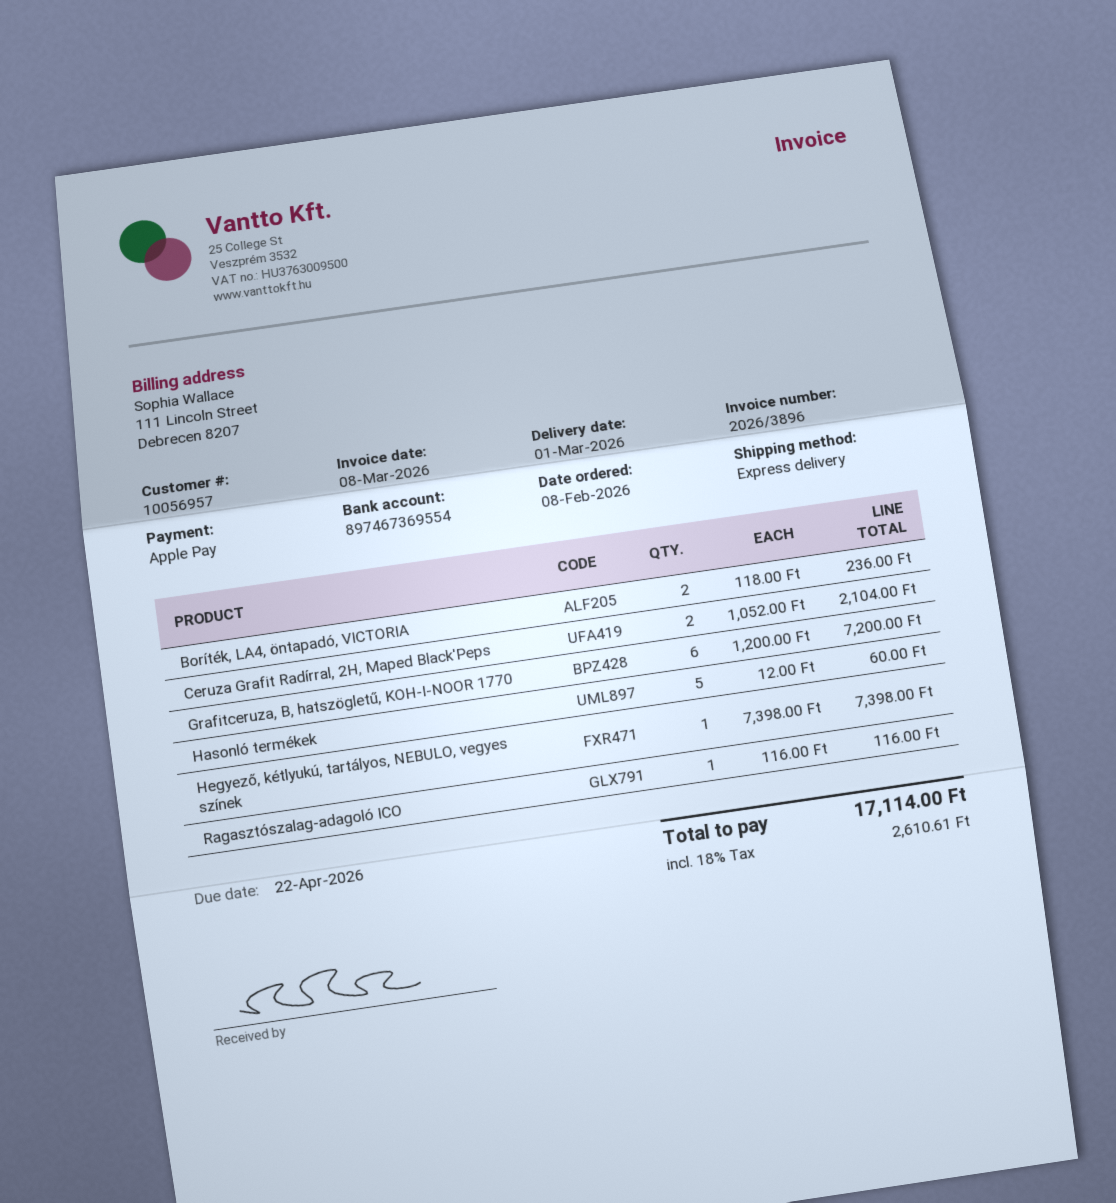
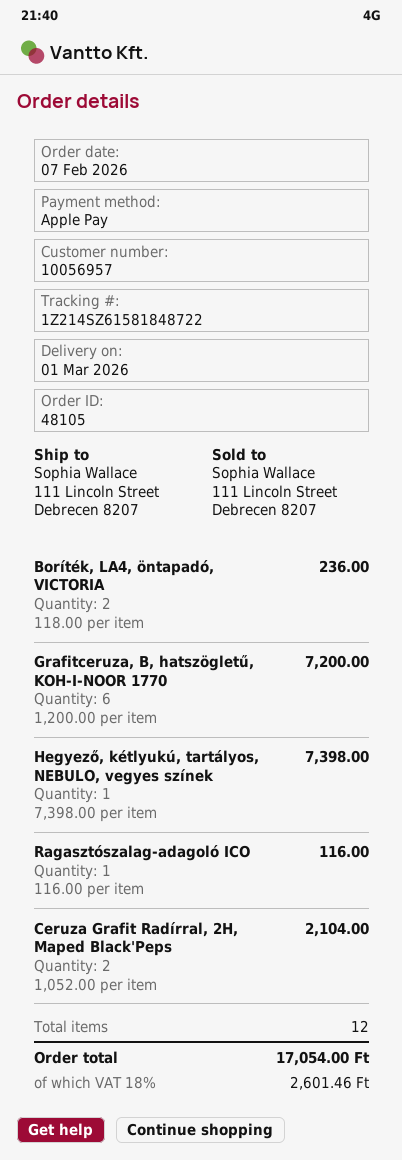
order date: 2026-02-08 -> 2026-02-07
Hasonló termékek: 5 x 12.00 = 60.00 -> none
tax: 18% = 2610.61 -> 18% = 2601.46
total: 17114.00 -> 17054.00

